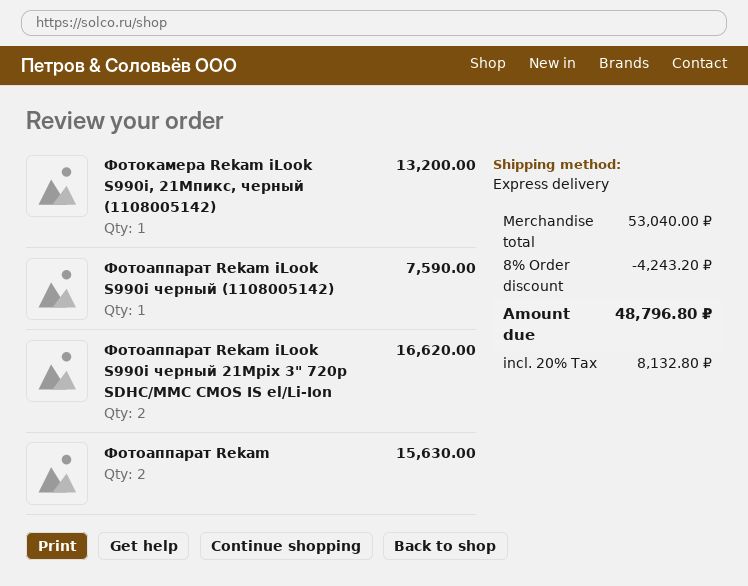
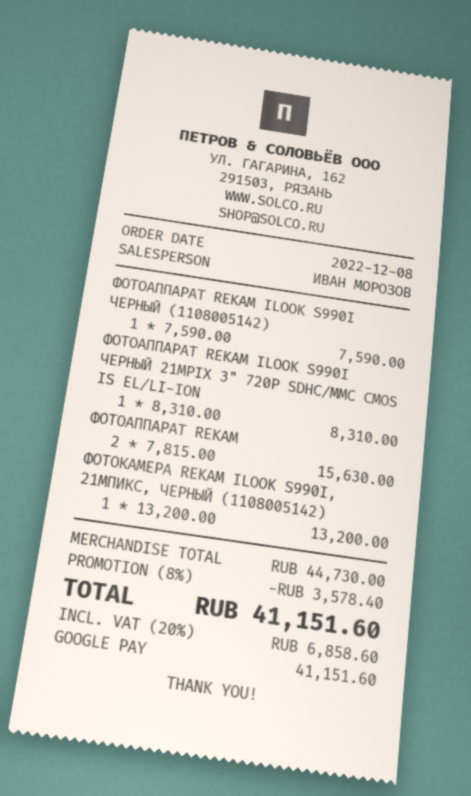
Фотоаппарат Rekam iLook S990i черный 21Mpix 3" 720p SDHC/MMC CMOS IS el/Li-Ion: 2 for 16620.00 -> 1 for 8310.00
subtotal: 53040.00 -> 44730.00
discount: 8% = 4243.20 -> 8% = 3578.40
tax: 20% = 8132.80 -> 20% = 6858.60
total: 48796.80 -> 41151.60

